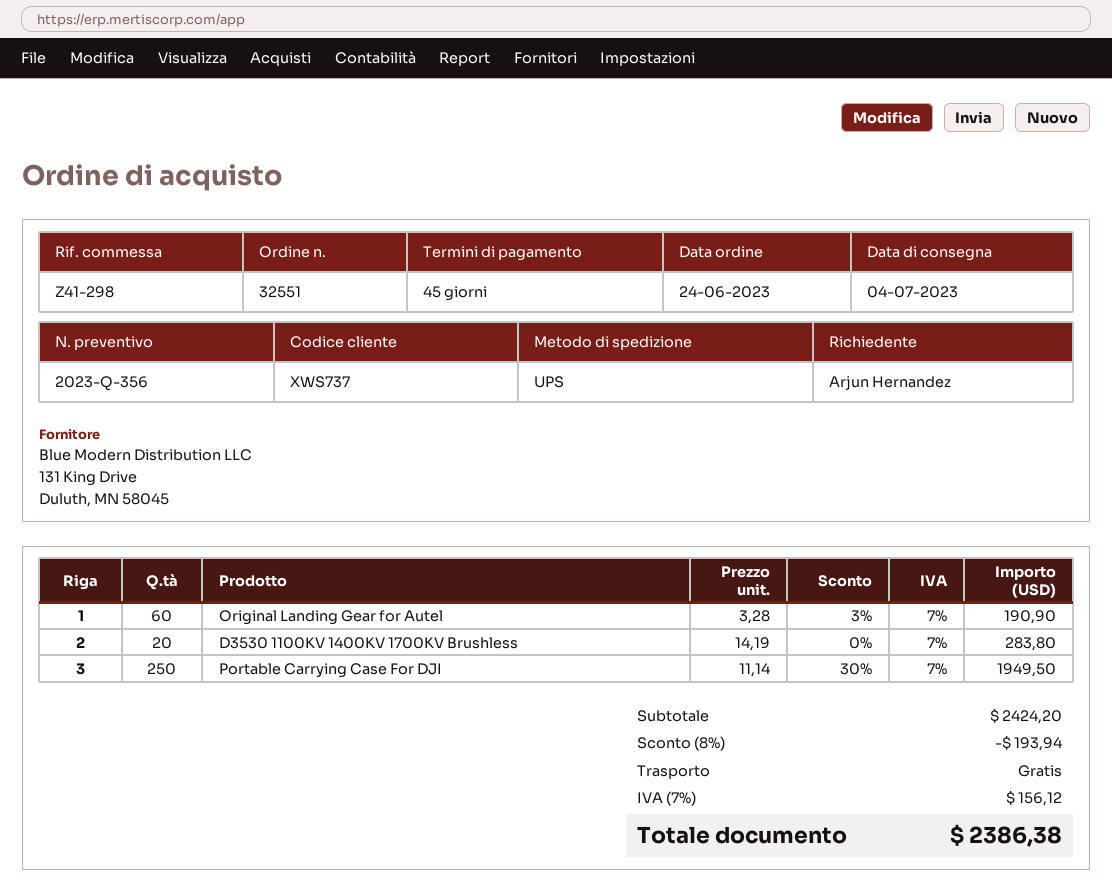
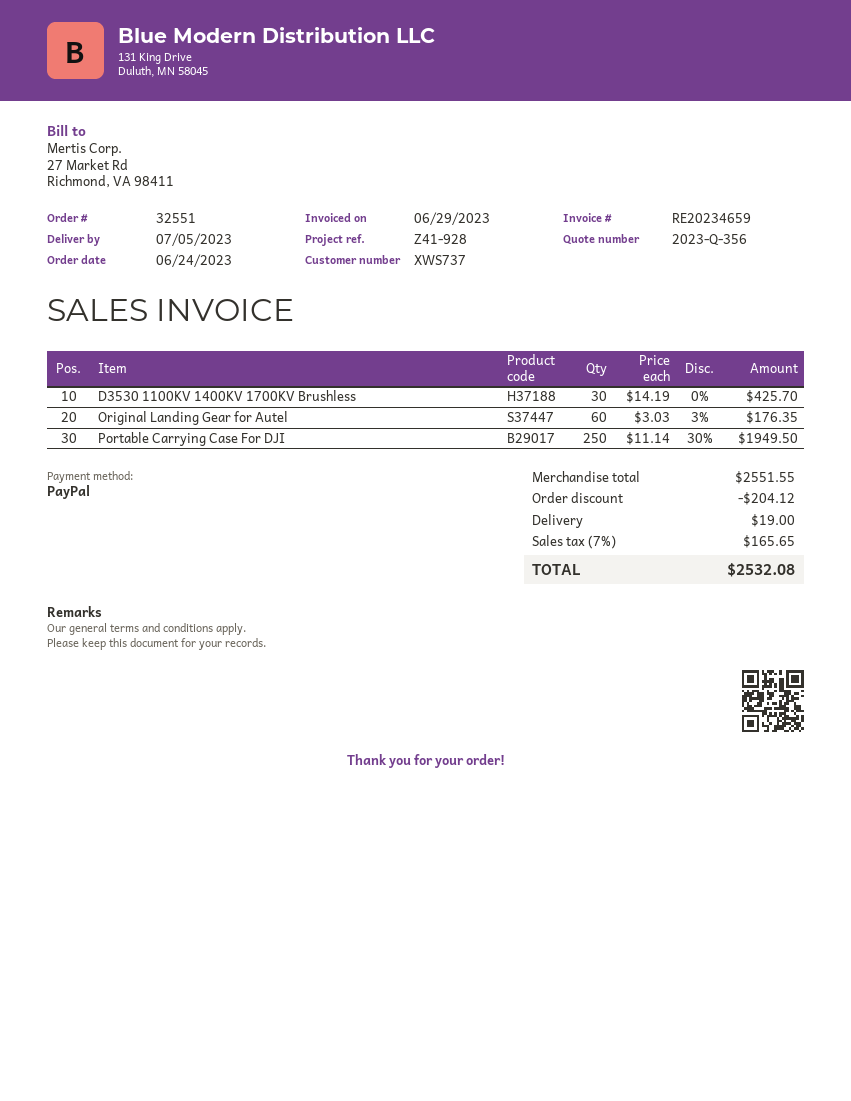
delivery date: 2023-07-04 -> 2023-07-05
reference: Z41-298 -> Z41-928
Original Landing Gear for Autel: 60 x 3.28 - 3% = 190.90 -> 60 x 3.03 - 3% = 176.35
D3530 1100KV 1400KV 1700KV Brushless: 20 x 14.19 = 283.80 -> 30 x 14.19 = 425.70
subtotal: 2424.20 -> 2551.55
discount: 193.94 -> 204.12
shipping: 0.00 -> 19.00
tax: 7% = 156.12 -> 7% = 165.65
total: 2386.38 -> 2532.08

